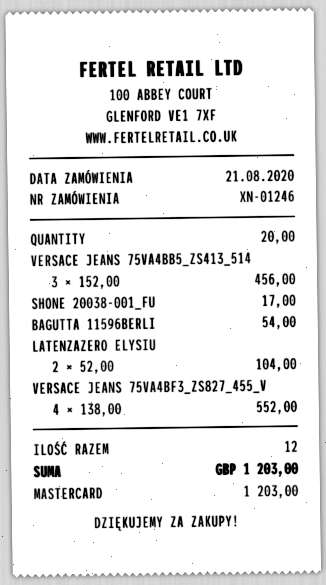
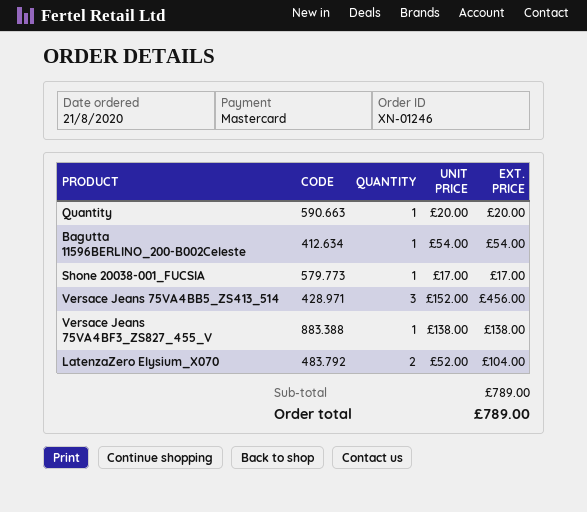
VERSACE JEANS 75VA4BF3_ZS827_455_V: 4 x 138.00 = 552.00 -> 1 x 138.00 = 138.00
total: 1203.00 -> 789.00

